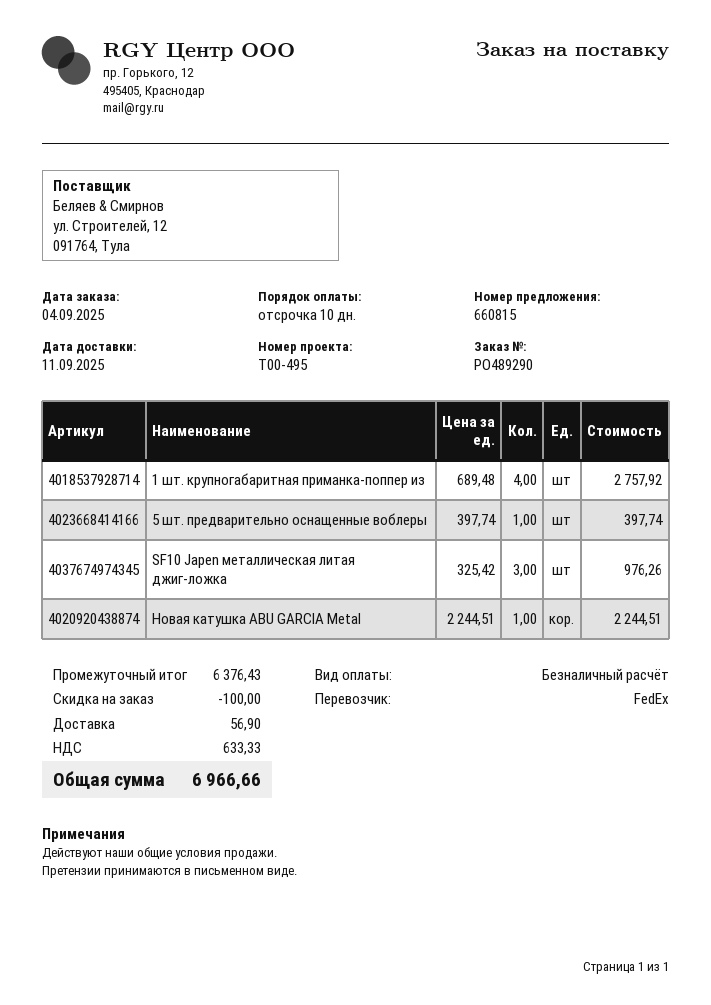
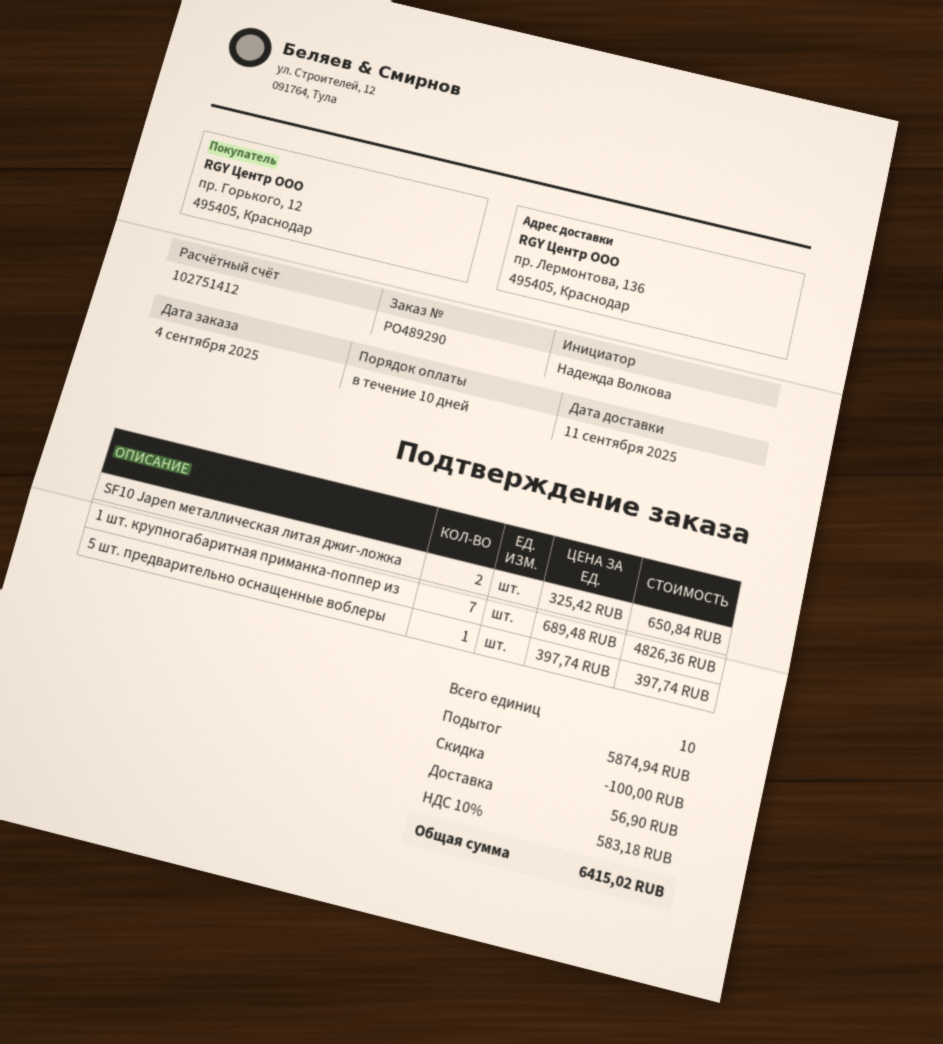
1 шт. крупногабаритная приманка-поппер из: 4 x 689.48 = 2757.92 -> 7 x 689.48 = 4826.36
SF10 Japen металлическая литая джиг-ложка: 3 x 325.42 = 976.26 -> 2 x 325.42 = 650.84
Новая катушка ABU GARCIA Metal: 1 x 2244.51 = 2244.51 -> none
subtotal: 6376.43 -> 5874.94
tax: 633.33 -> 583.18
total: 6966.66 -> 6415.02

